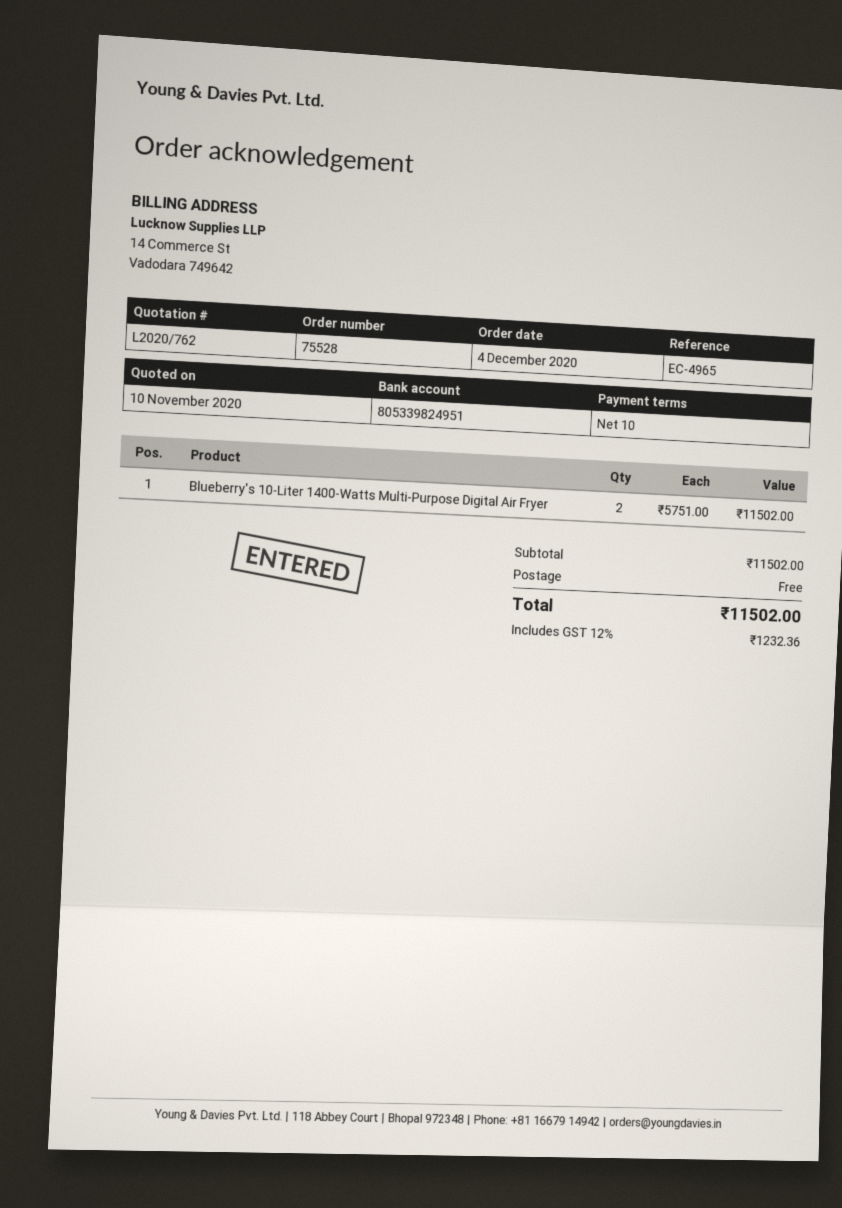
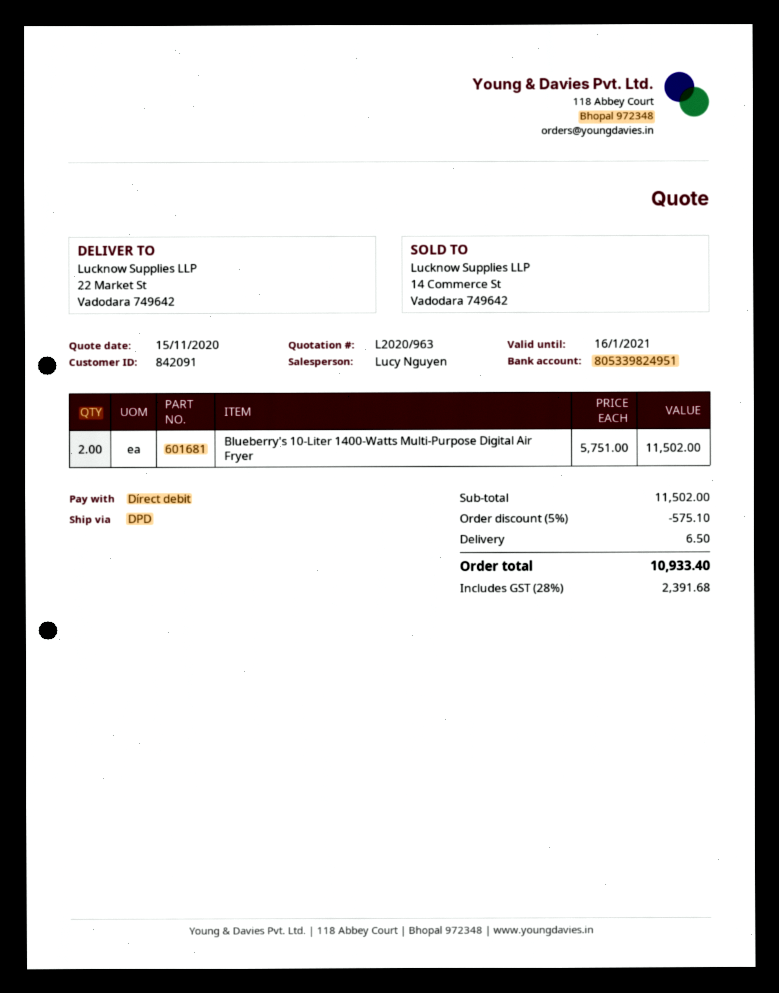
quote number: L2020/762 -> L2020/963
quote date: 2020-11-10 -> 2020-11-15
discount: none -> 5% = 575.10
shipping: 0.00 -> 6.50
tax: 12% = 1232.36 -> 28% = 2391.68
total: 11502.00 -> 10933.40

